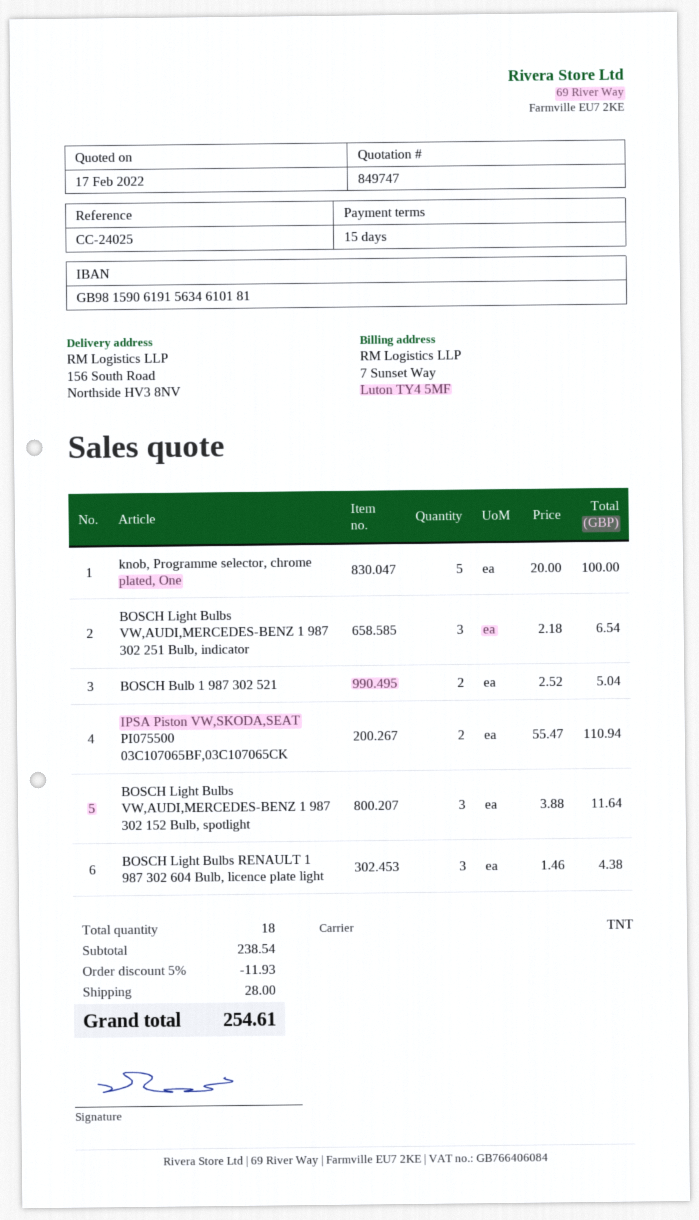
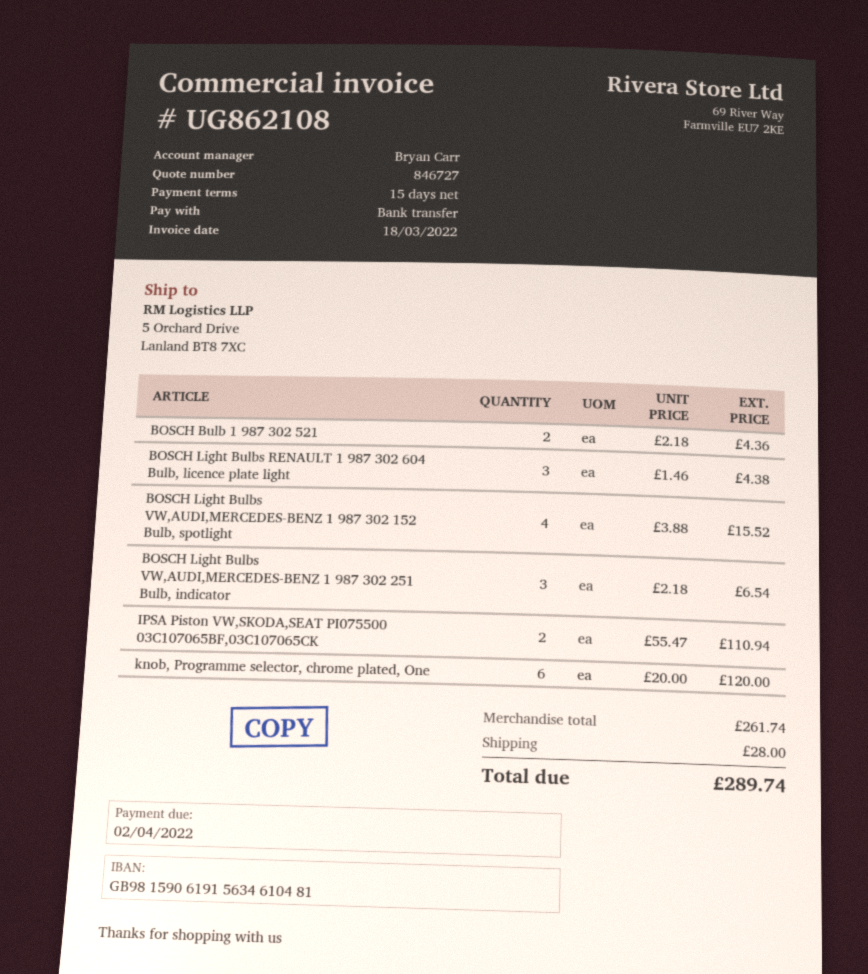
quote number: 849747 -> 846727
bank account: GB98159061915634610181 -> GB98159061915634610481
ship to: 156 South Road, Northside HV3 8NV -> 5 Orchard Drive, Lanland BT8 7XC
knob, Programme selector, chrome plated, One: 5 x 20.00 = 100.00 -> 6 x 20.00 = 120.00
BOSCH Bulb 1 987 302 521: 2 x 2.52 = 5.04 -> 2 x 2.18 = 4.36
BOSCH Light Bulbs VW,AUDI,MERCEDES-BENZ 1 987 302 152 Bulb, spotlight: 3 x 3.88 = 11.64 -> 4 x 3.88 = 15.52
subtotal: 238.54 -> 261.74
discount: 5% = 11.93 -> none
total: 254.61 -> 289.74

